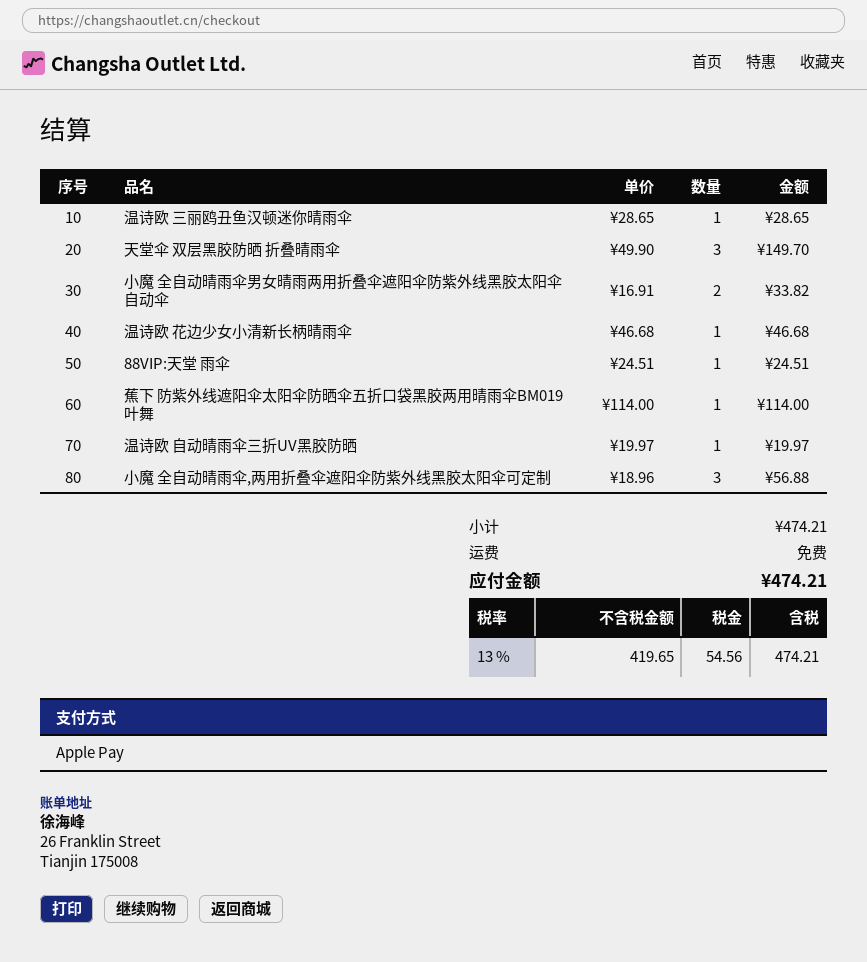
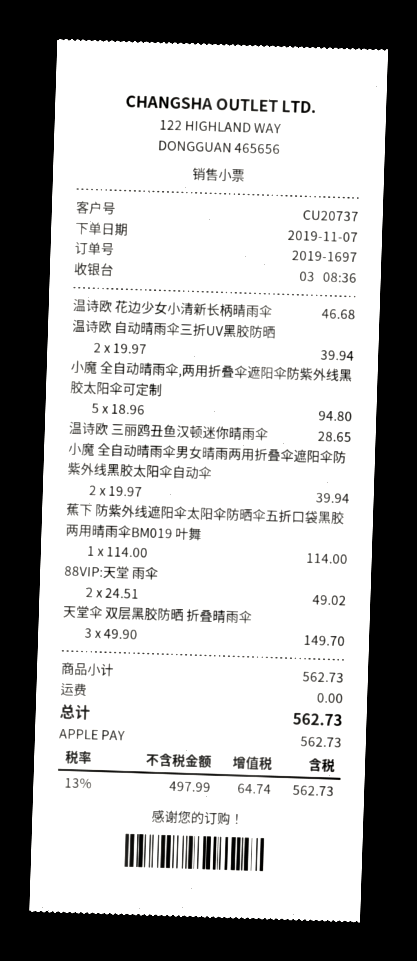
小魔 全自动晴雨伞男女晴雨两用折叠伞遮阳伞防紫外线黑胶太阳伞自动伞: 2 x 16.91 = 33.82 -> 2 x 19.97 = 39.94
88VIP:天堂 雨伞: 1 x 24.51 = 24.51 -> 2 x 24.51 = 49.02
温诗欧 自动晴雨伞三折UV黑胶防晒: 1 x 19.97 = 19.97 -> 2 x 19.97 = 39.94
小魔 全自动晴雨伞,两用折叠伞遮阳伞防紫外线黑胶太阳伞可定制: 3 x 18.96 = 56.88 -> 5 x 18.96 = 94.80
subtotal: 474.21 -> 562.73
net: 419.65 -> 497.99
tax: 13% = 54.56 -> 13% = 64.74
total: 474.21 -> 562.73

